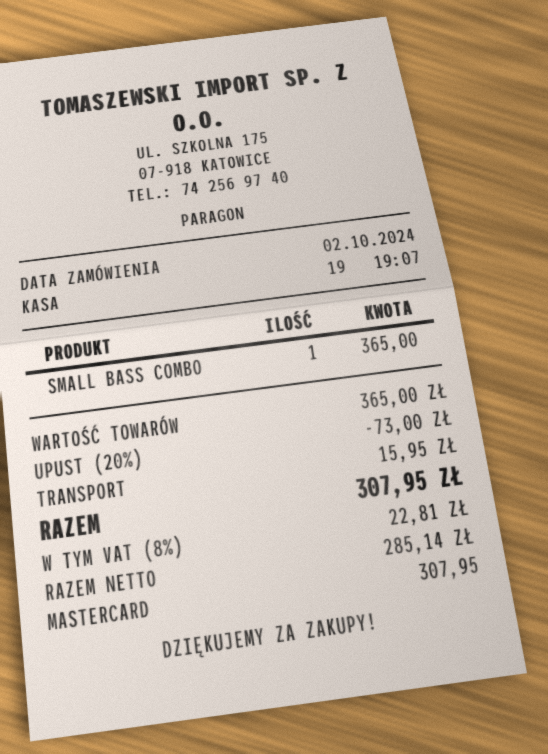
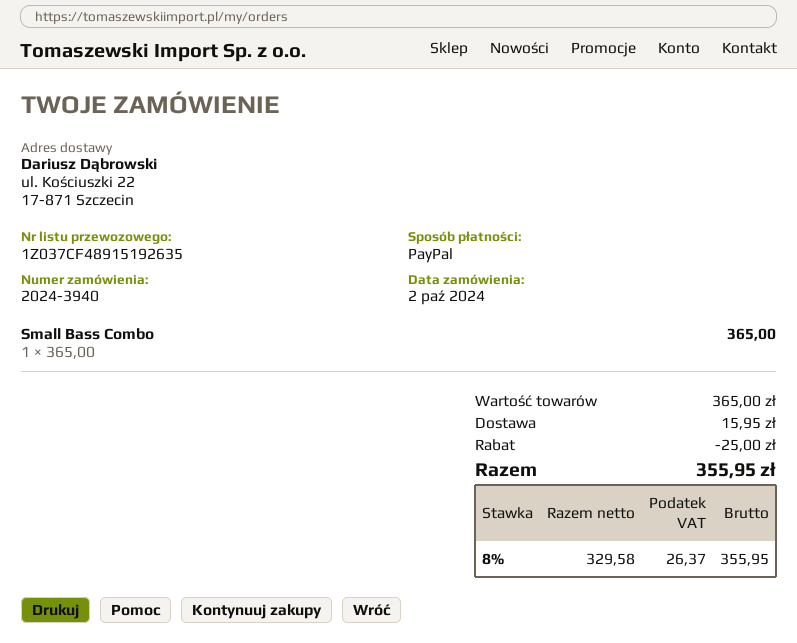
payment method: Mastercard -> PayPal
discount: 73.00 -> 25.00
net: 285.14 -> 329.58
tax: 8% = 22.81 -> 8% = 26.37
total: 307.95 -> 355.95

